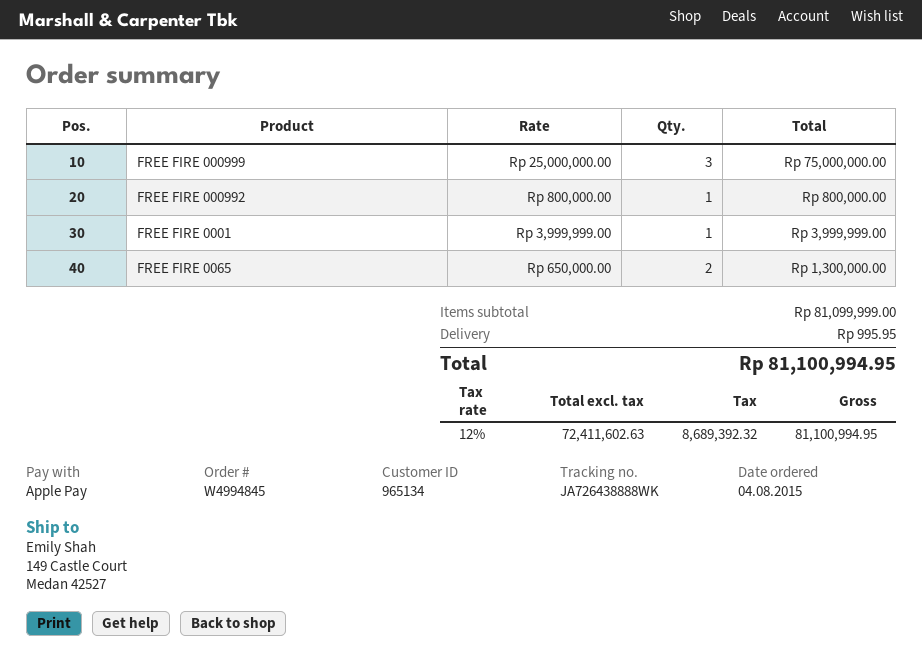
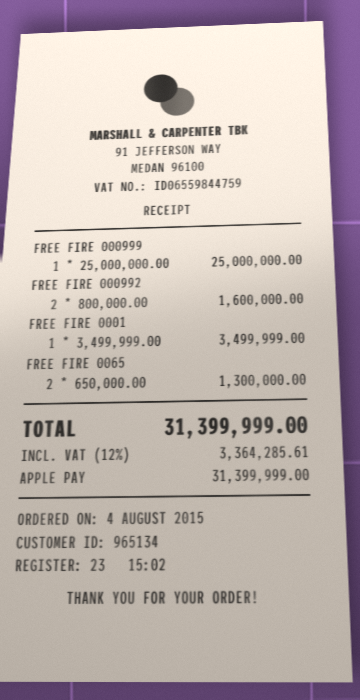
FREE FIRE 000999: 3 x 25000000.00 = 75000000.00 -> 1 x 25000000.00 = 25000000.00
FREE FIRE 000992: 1 x 800000.00 = 800000.00 -> 2 x 800000.00 = 1600000.00
FREE FIRE 0001: 1 x 3999999.00 = 3999999.00 -> 1 x 3499999.00 = 3499999.00
shipping: 995.95 -> none
tax: 12% = 8689392.32 -> 12% = 3364285.61
total: 81100994.95 -> 31399999.00

